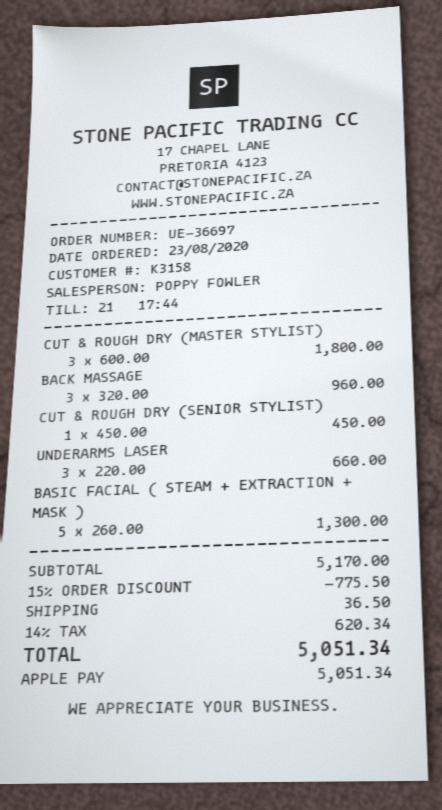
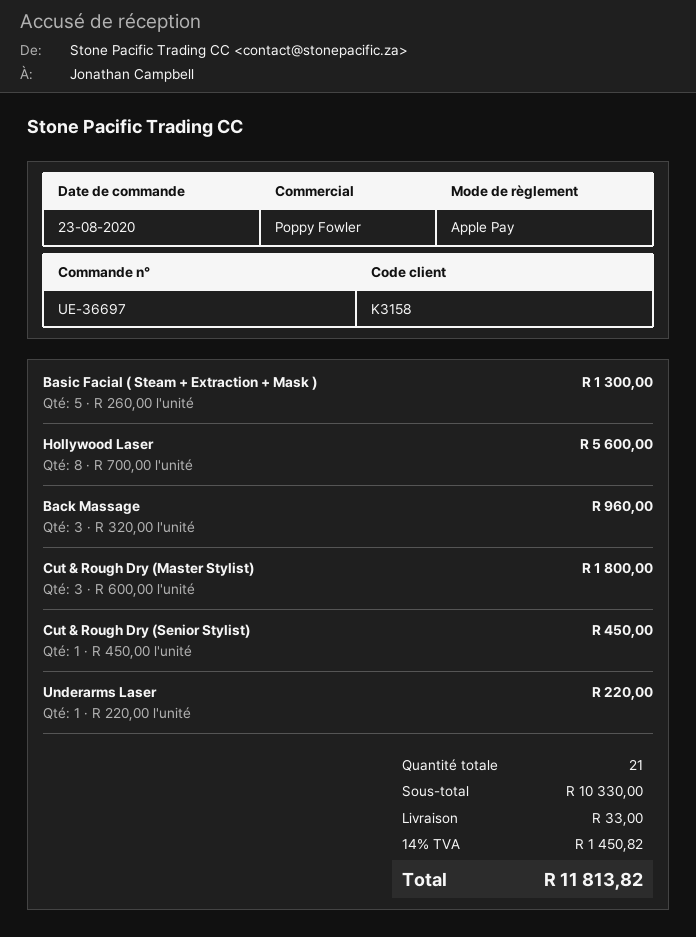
UNDERARMS LASER: 3 x 220.00 = 660.00 -> 1 x 220.00 = 220.00
Hollywood Laser: none -> 8 x 700.00 = 5600.00
subtotal: 5170.00 -> 10330.00
discount: 15% = 775.50 -> none
shipping: 36.50 -> 33.00
tax: 14% = 620.34 -> 14% = 1450.82
total: 5051.34 -> 11813.82

